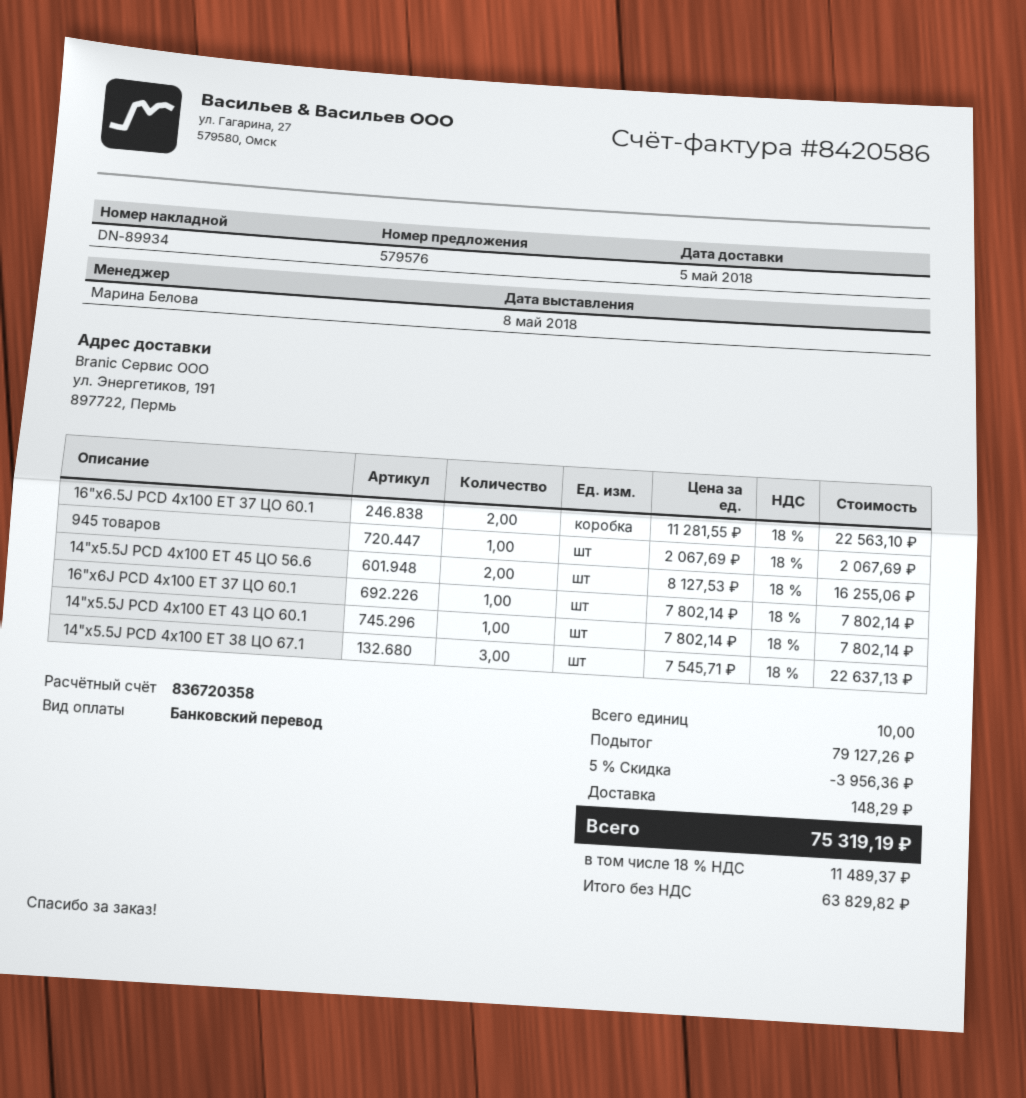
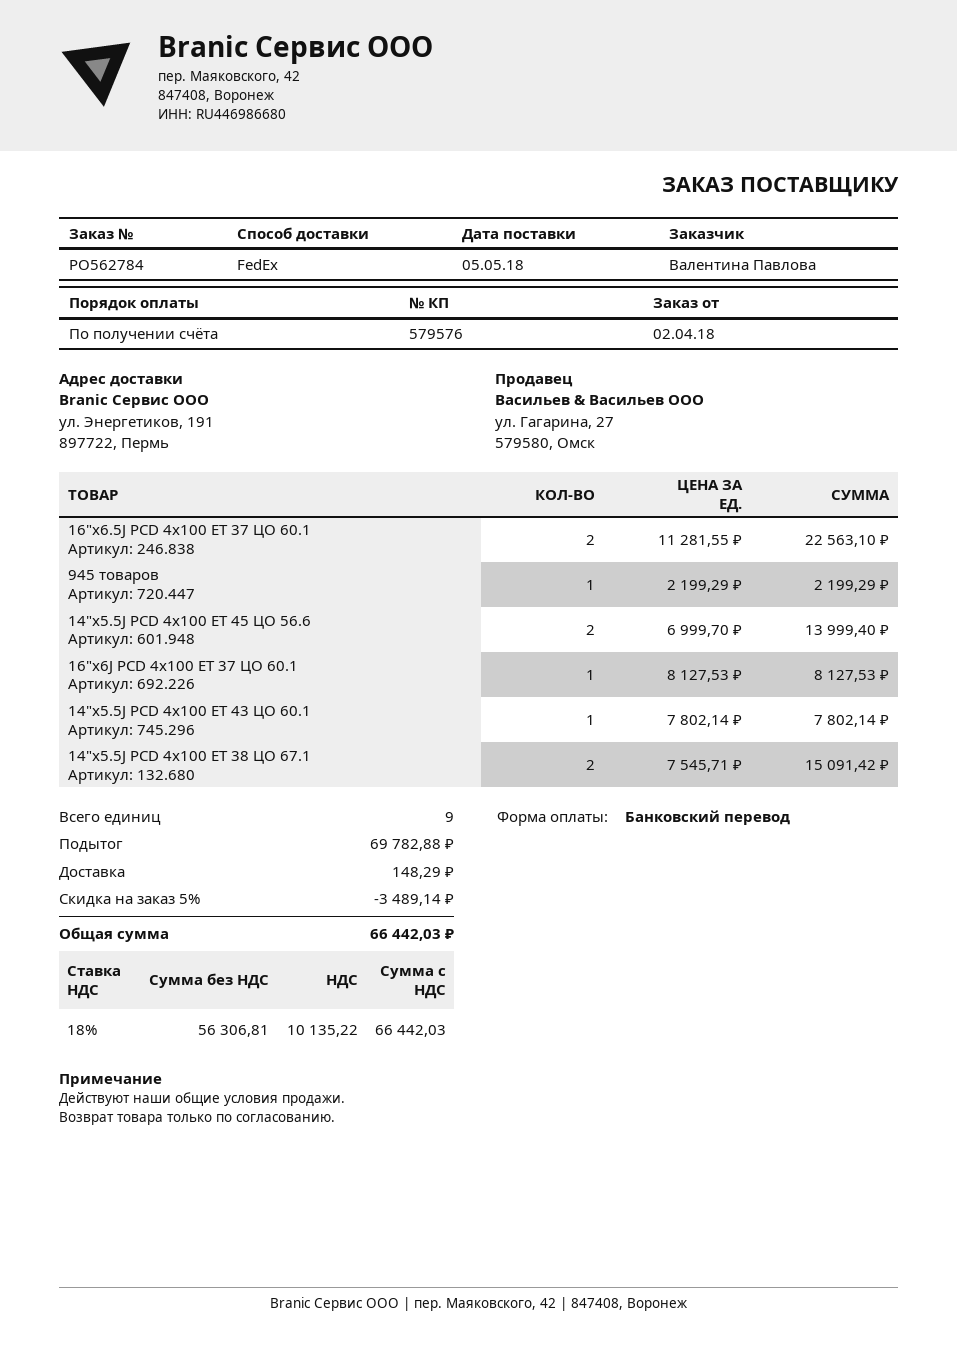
945 товаров: 1 x 2067.69 = 2067.69 -> 1 x 2199.29 = 2199.29
14"x5.5J PCD 4x100 ЕТ 45 ЦО 56.6: 2 x 8127.53 = 16255.06 -> 2 x 6999.70 = 13999.40
16"x6J PCD 4x100 ЕТ 37 ЦО 60.1: 1 x 7802.14 = 7802.14 -> 1 x 8127.53 = 8127.53
14"x5.5J PCD 4x100 ЕТ 38 ЦО 67.1: 3 x 7545.71 = 22637.13 -> 2 x 7545.71 = 15091.42
total quantity: 10 -> 9
subtotal: 79127.26 -> 69782.88
discount: 5% = 3956.36 -> 5% = 3489.14
net: 63829.82 -> 56306.81
tax: 18% = 11489.37 -> 18% = 10135.22
total: 75319.19 -> 66442.03

